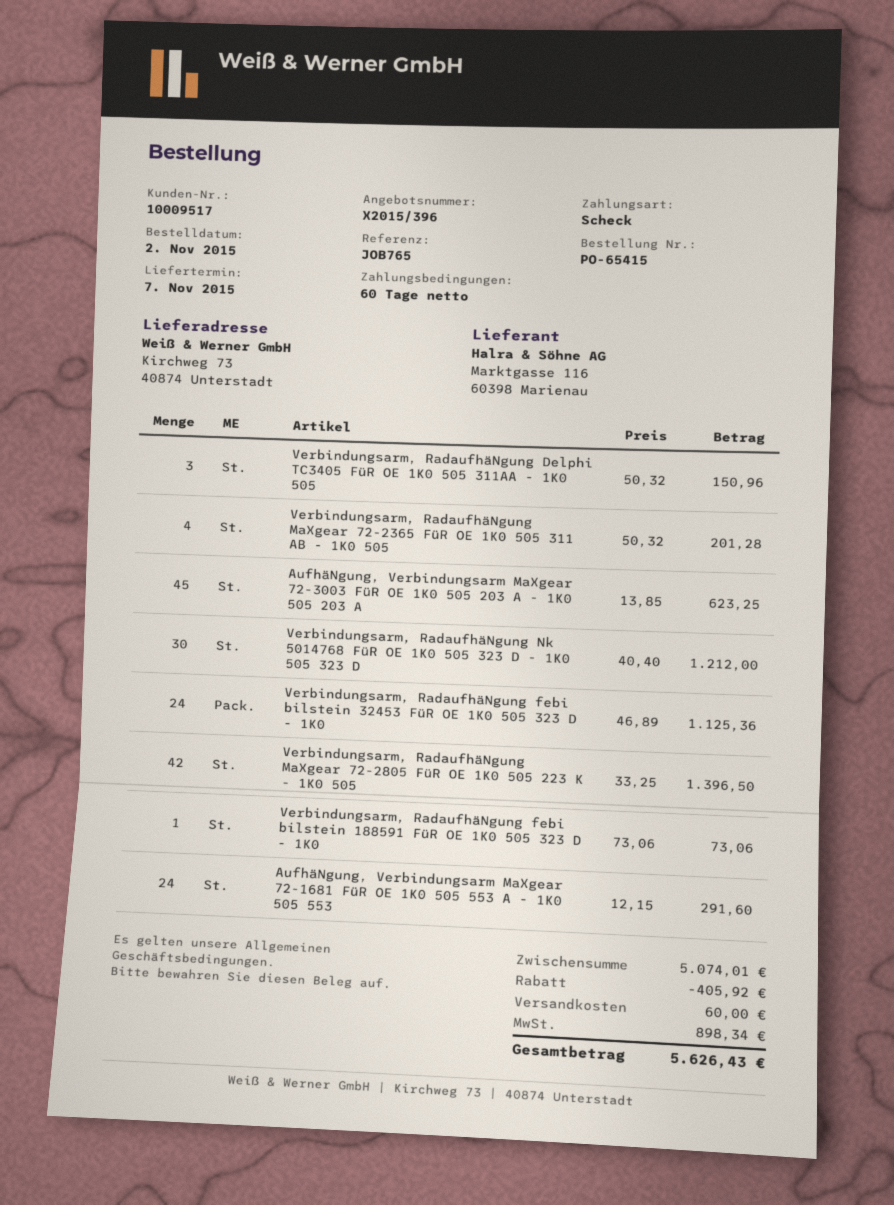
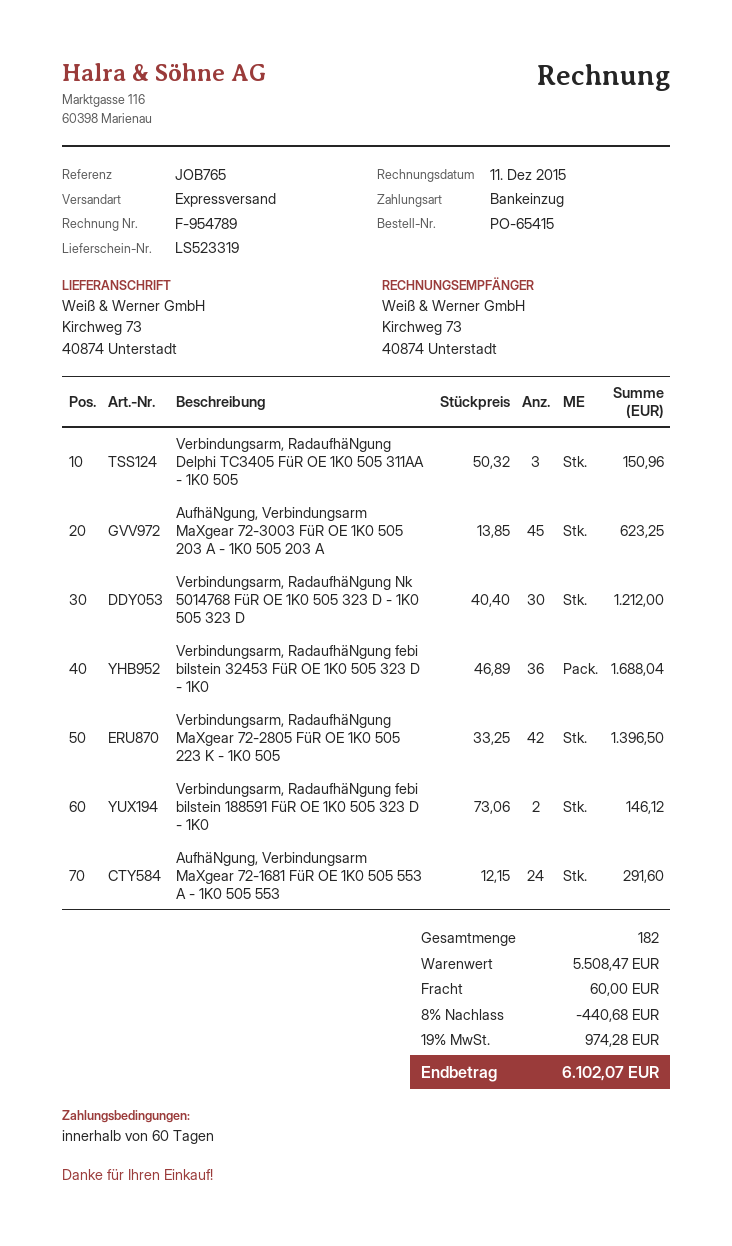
payment method: cheque -> direct debit
Verbindungsarm, RadaufhäNgung MaXgear 72-2365 FüR OE 1K0 505 311 AB - 1K0 505: 4 x 50.32 = 201.28 -> none
Verbindungsarm, RadaufhäNgung febi bilstein 32453 FüR OE 1K0 505 323 D - 1K0: 24 x 46.89 = 1125.36 -> 36 x 46.89 = 1688.04
Verbindungsarm, RadaufhäNgung febi bilstein 188591 FüR OE 1K0 505 323 D - 1K0: 1 x 73.06 = 73.06 -> 2 x 73.06 = 146.12
subtotal: 5074.01 -> 5508.47
discount: 405.92 -> 440.68
tax: 898.34 -> 974.28
total: 5626.43 -> 6102.07

